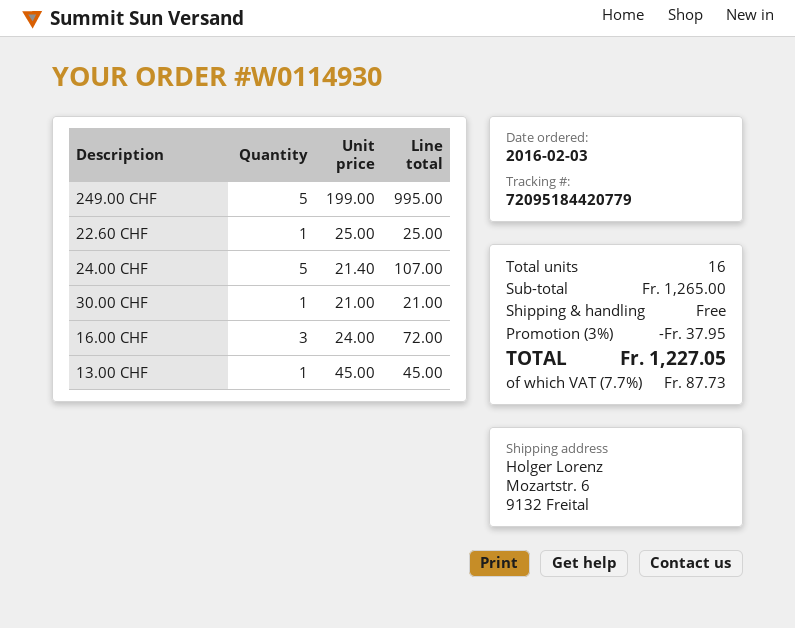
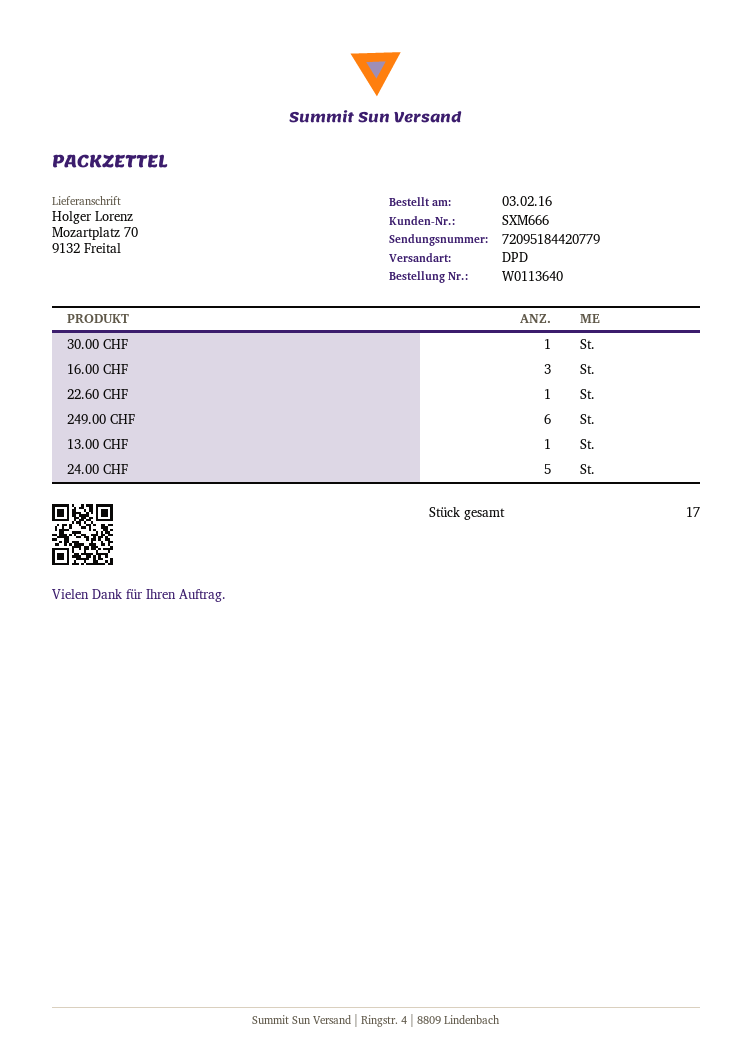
order number: W0114930 -> W0113640
ship to: Mozartstr. 6, 9132 Freital -> Mozartplatz 70, 9132 Freital
249.00 CHF: 5 -> 6
total quantity: 16 -> 17

